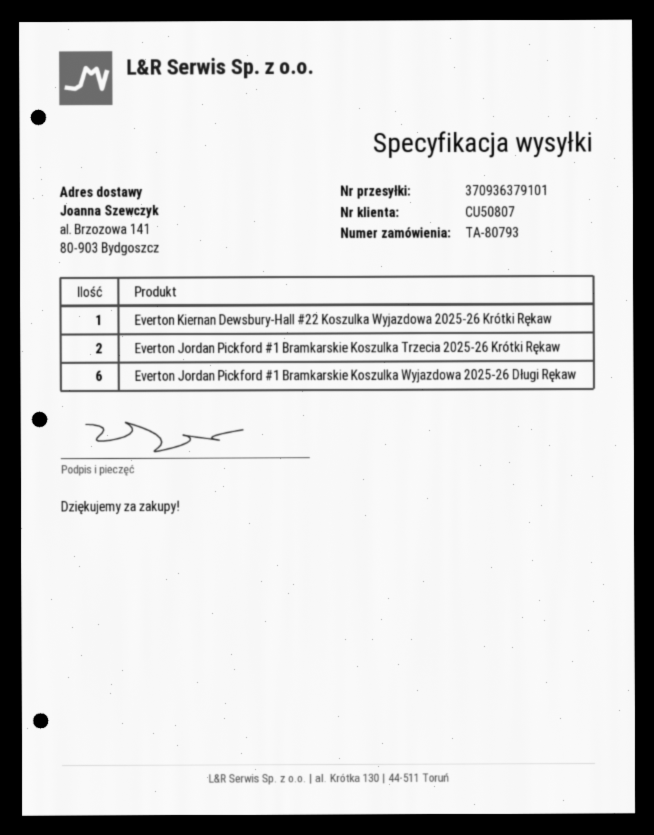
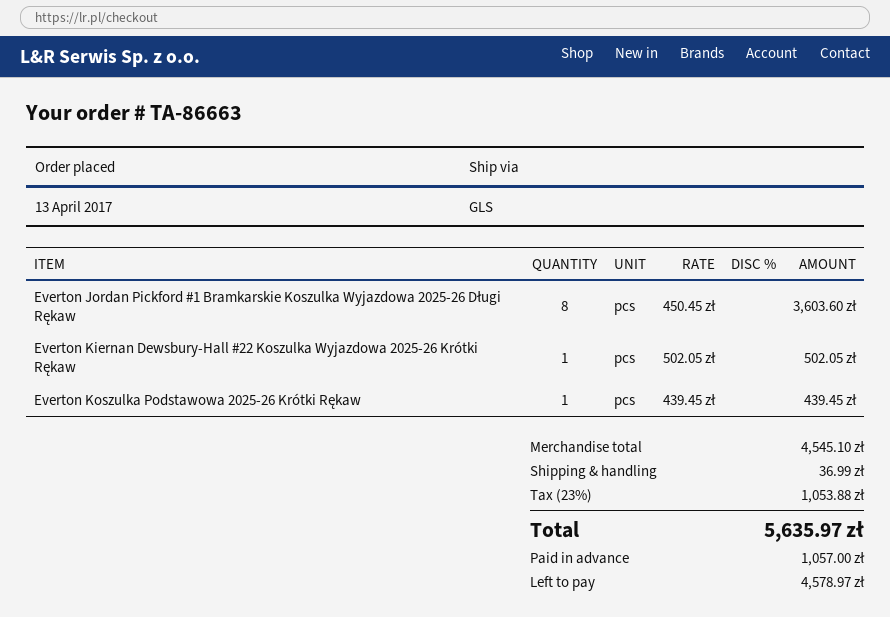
order number: TA-80793 -> TA-86663
Everton Jordan Pickford #1 Bramkarskie Koszulka Trzecia 2025-26 Krótki Rękaw: 2 -> none
Everton Jordan Pickford #1 Bramkarskie Koszulka Wyjazdowa 2025-26 Długi Rękaw: 6 -> 8
Everton Koszulka Podstawowa 2025-26 Krótki Rękaw: none -> 1

